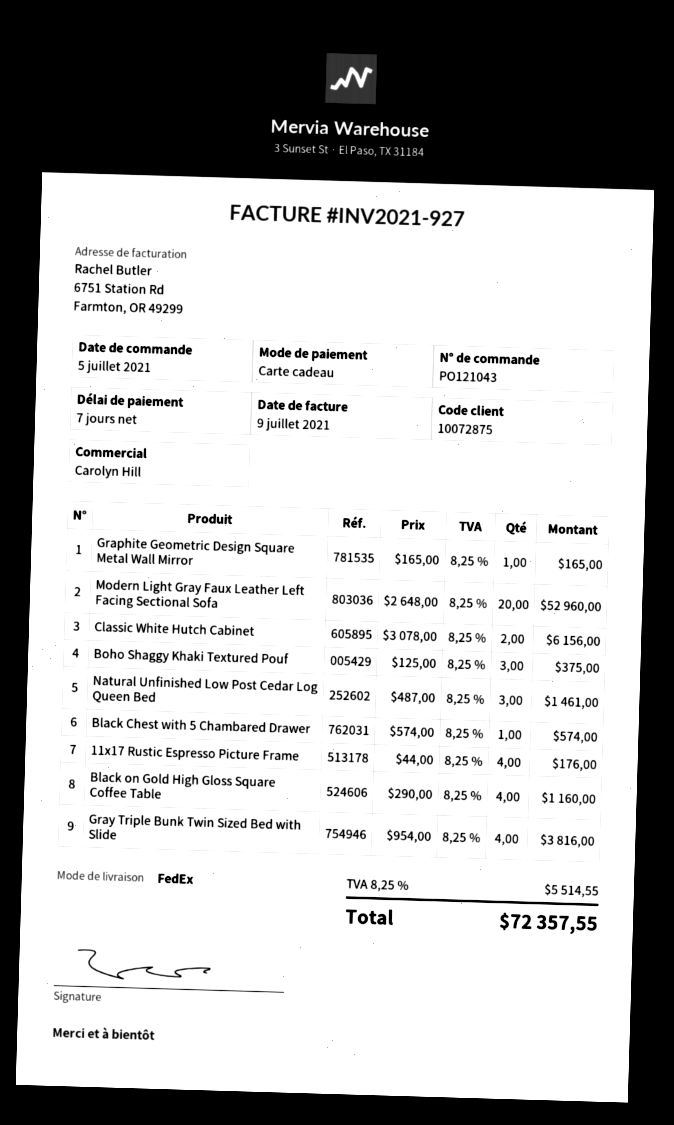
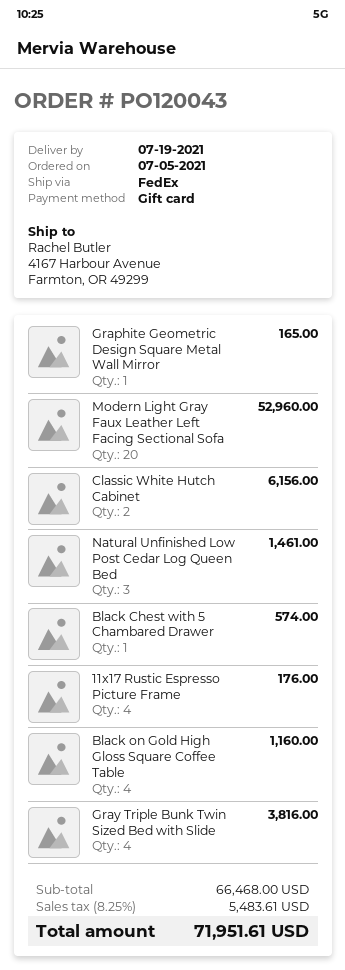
order number: PO121043 -> PO120043
Boho Shaggy Khaki Textured Pouf: 3 for 375.00 -> none
tax: 8.25% = 5514.55 -> 8.25% = 5483.61
total: 72357.55 -> 71951.61

